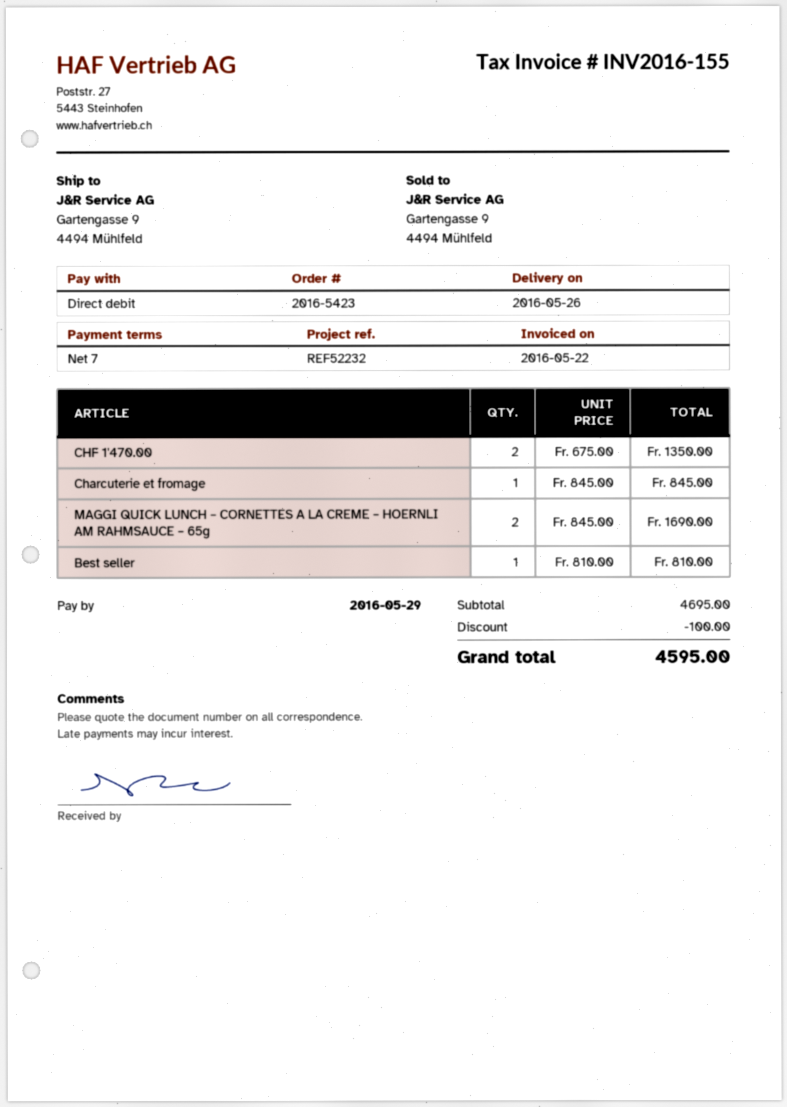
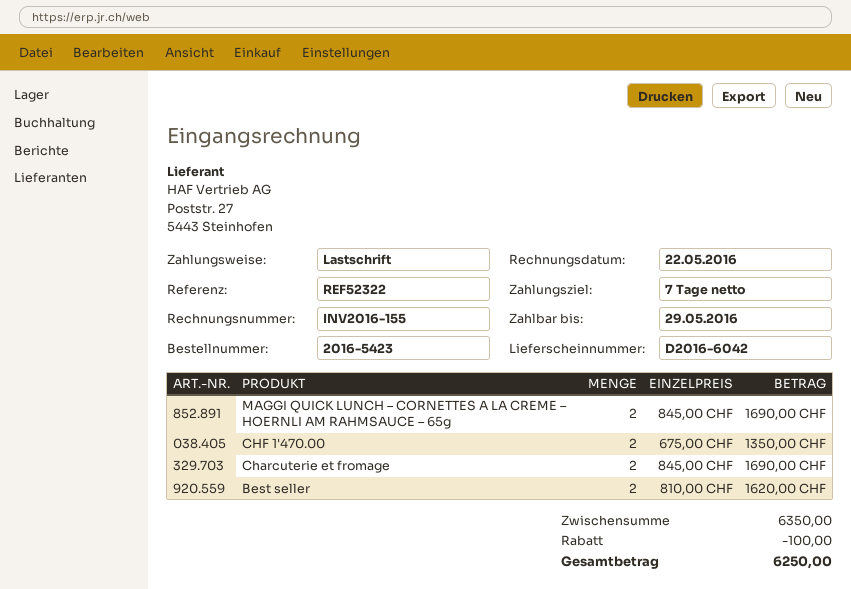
reference: REF52232 -> REF52322
Charcuterie et fromage: 1 x 845.00 = 845.00 -> 2 x 845.00 = 1690.00
Best seller: 1 x 810.00 = 810.00 -> 2 x 810.00 = 1620.00
subtotal: 4695.00 -> 6350.00
total: 4595.00 -> 6250.00

